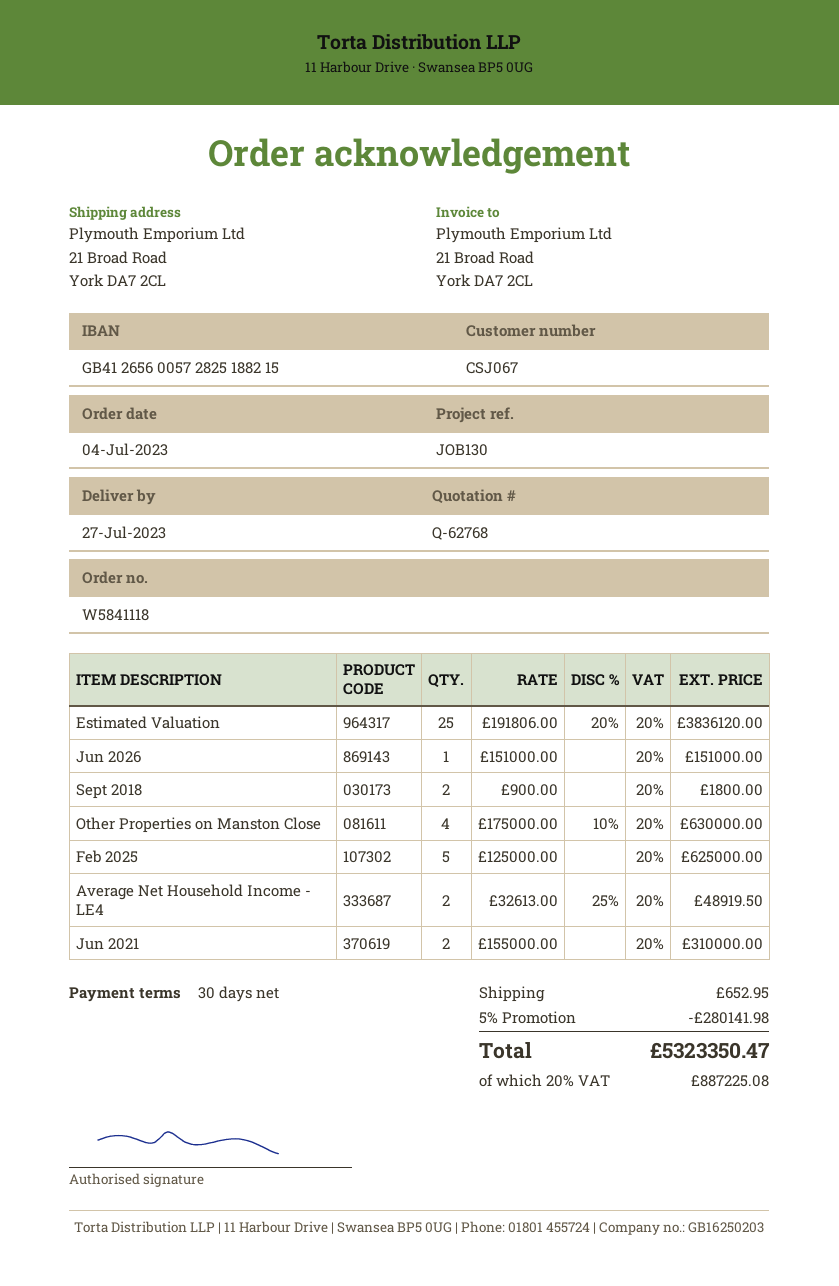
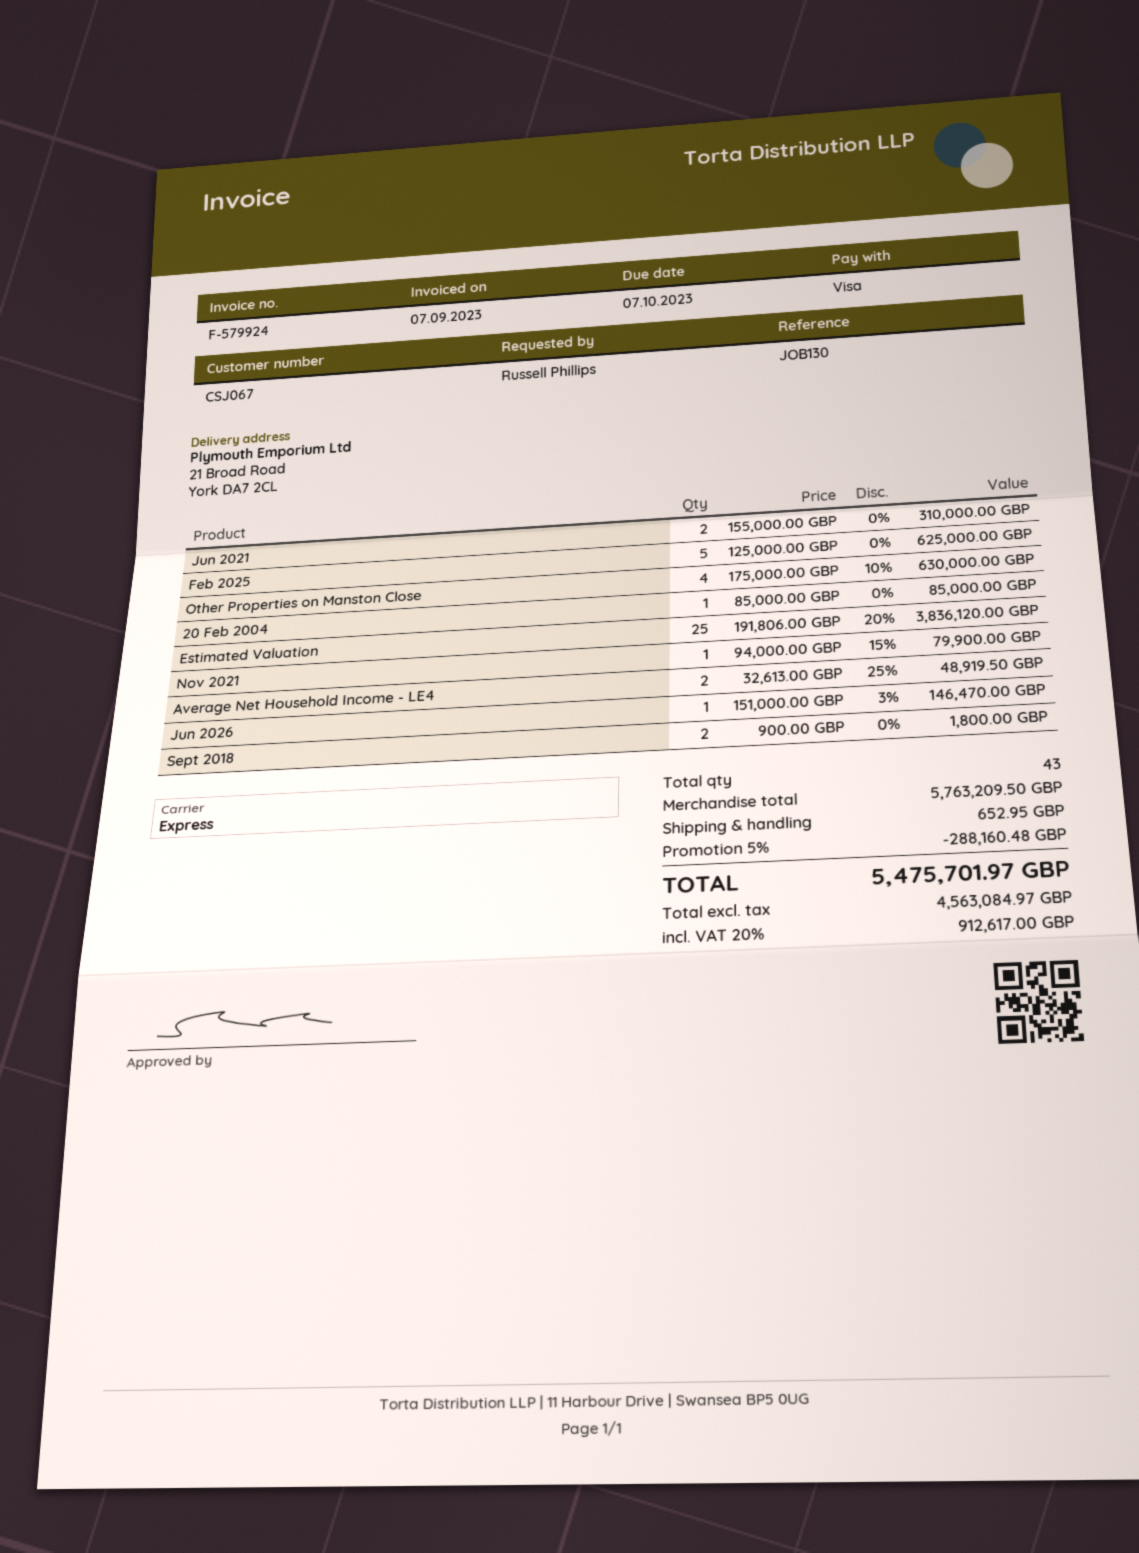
Jun 2026: 1 x 151000.00 = 151000.00 -> 1 x 151000.00 - 3% = 146470.00
20 Feb 2004: none -> 1 x 85000.00 = 85000.00
Nov 2021: none -> 1 x 94000.00 - 15% = 79900.00
discount: 5% = 280141.98 -> 5% = 288160.48
tax: 20% = 887225.08 -> 20% = 912617.00
total: 5323350.47 -> 5475701.97

